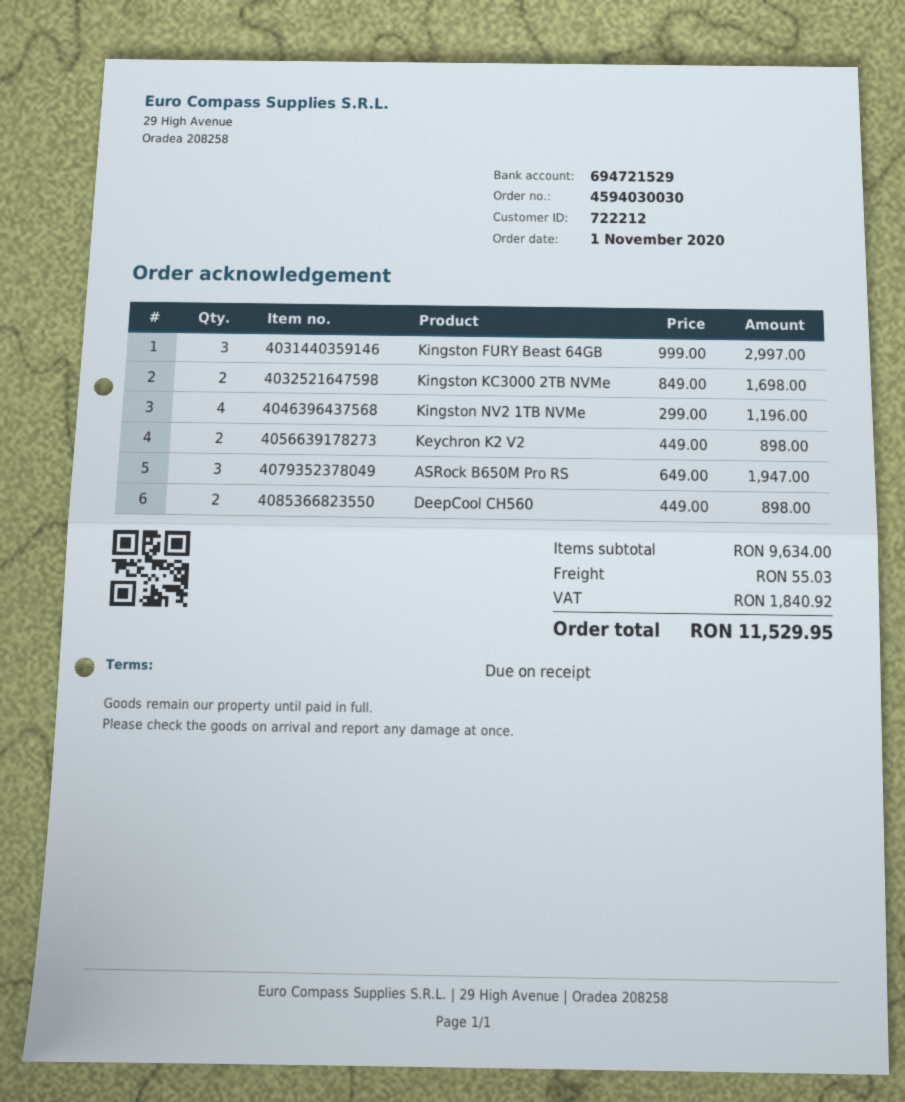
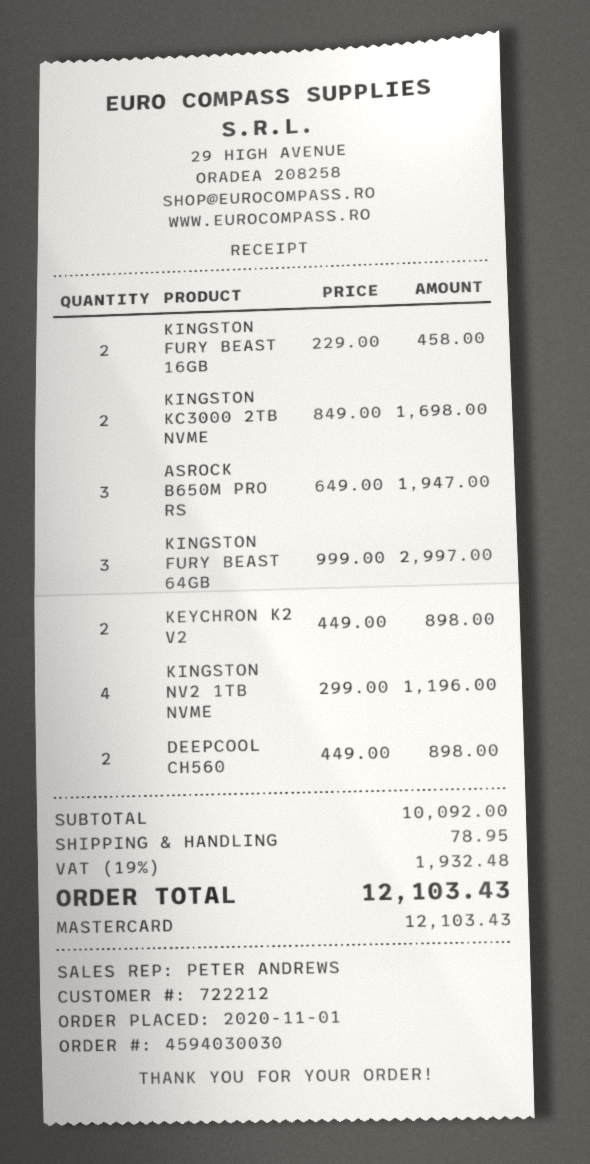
KINGSTON FURY BEAST 16GB: none -> 2 x 229.00 = 458.00
subtotal: 9634.00 -> 10092.00
shipping: 55.03 -> 78.95
tax: 1840.92 -> 1932.48
total: 11529.95 -> 12103.43

